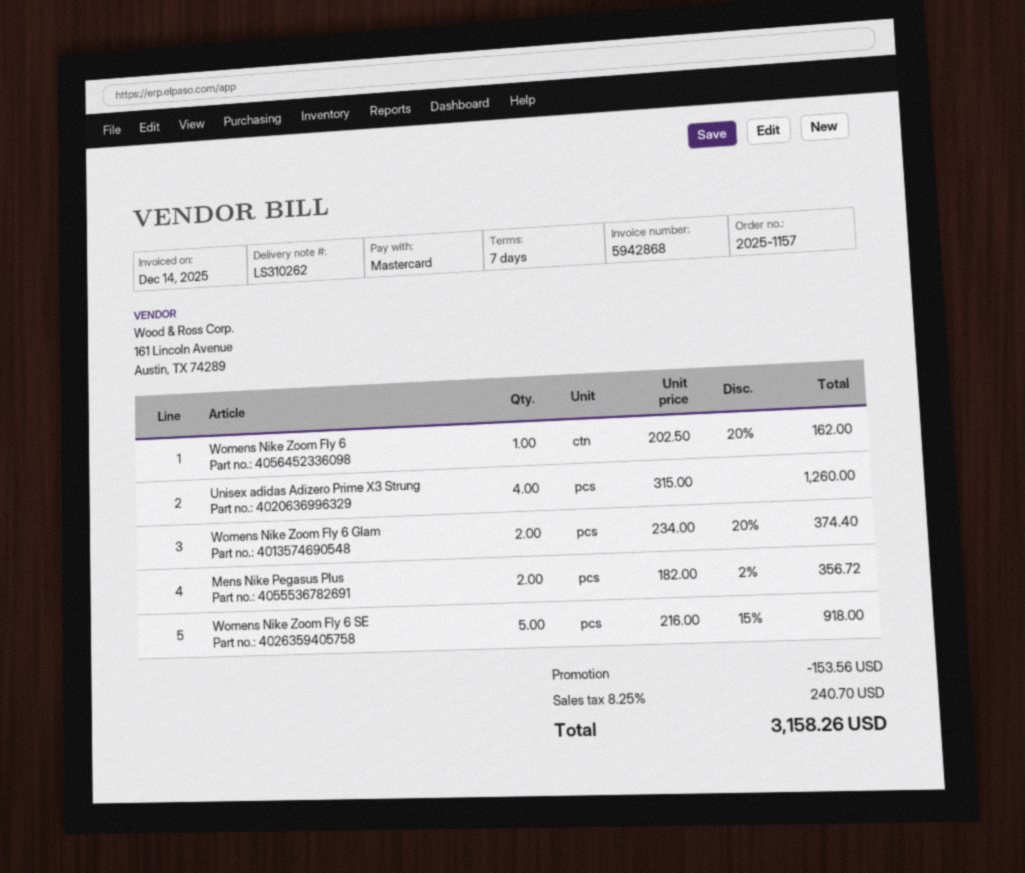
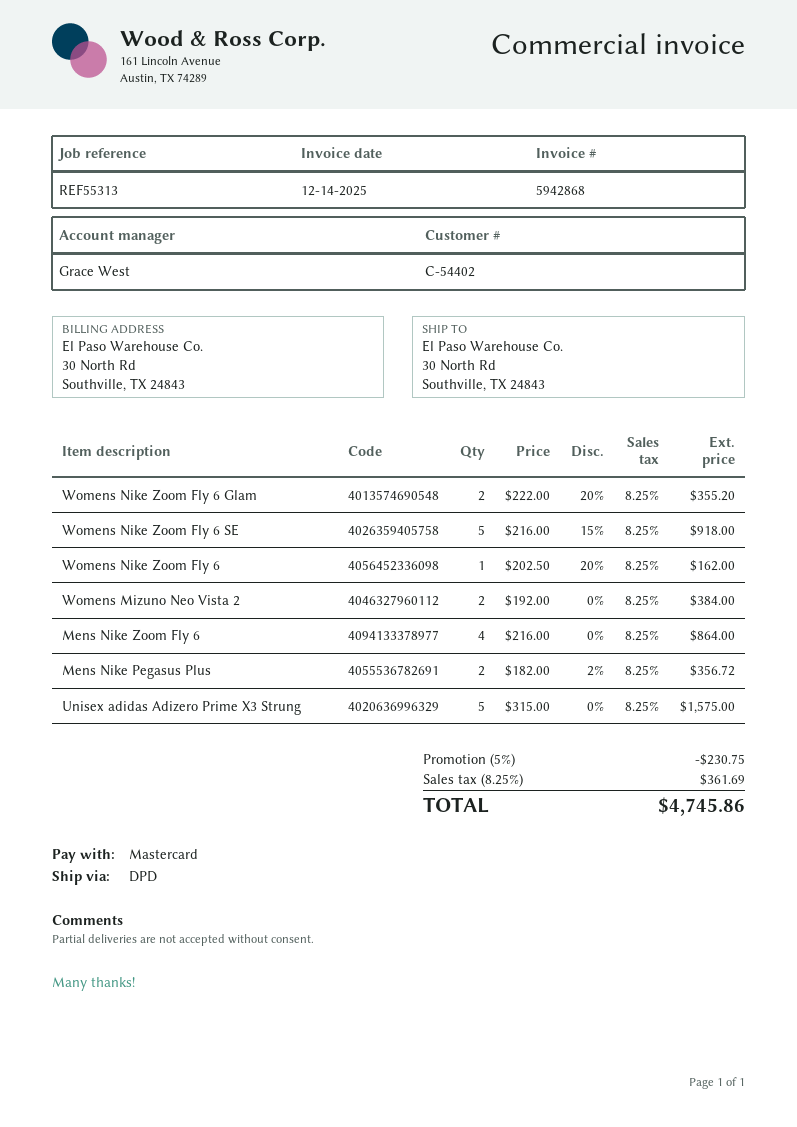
Unisex adidas Adizero Prime X3 Strung: 4 x 315.00 = 1260.00 -> 5 x 315.00 = 1575.00
Womens Nike Zoom Fly 6 Glam: 2 x 234.00 - 20% = 374.40 -> 2 x 222.00 - 20% = 355.20
Womens Mizuno Neo Vista 2: none -> 2 x 192.00 = 384.00
Mens Nike Zoom Fly 6: none -> 4 x 216.00 = 864.00
discount: 153.56 -> 230.75
tax: 8.25% = 240.70 -> 8.25% = 361.69
total: 3158.26 -> 4745.86

